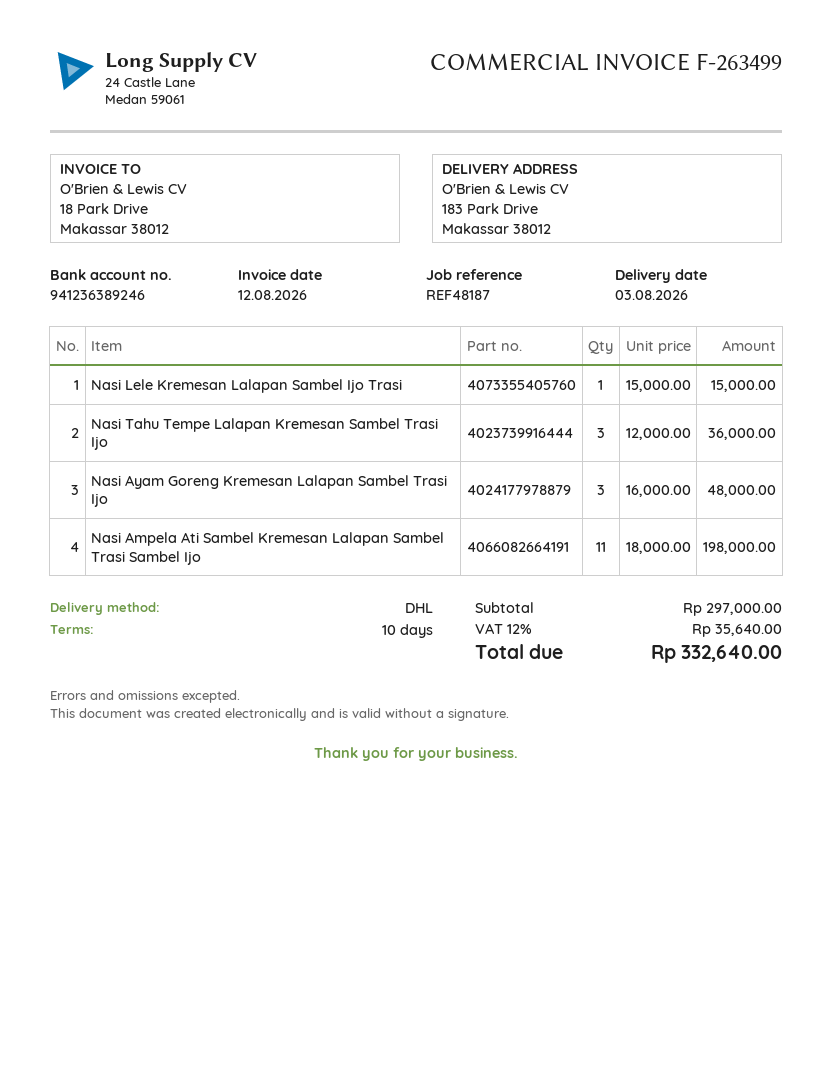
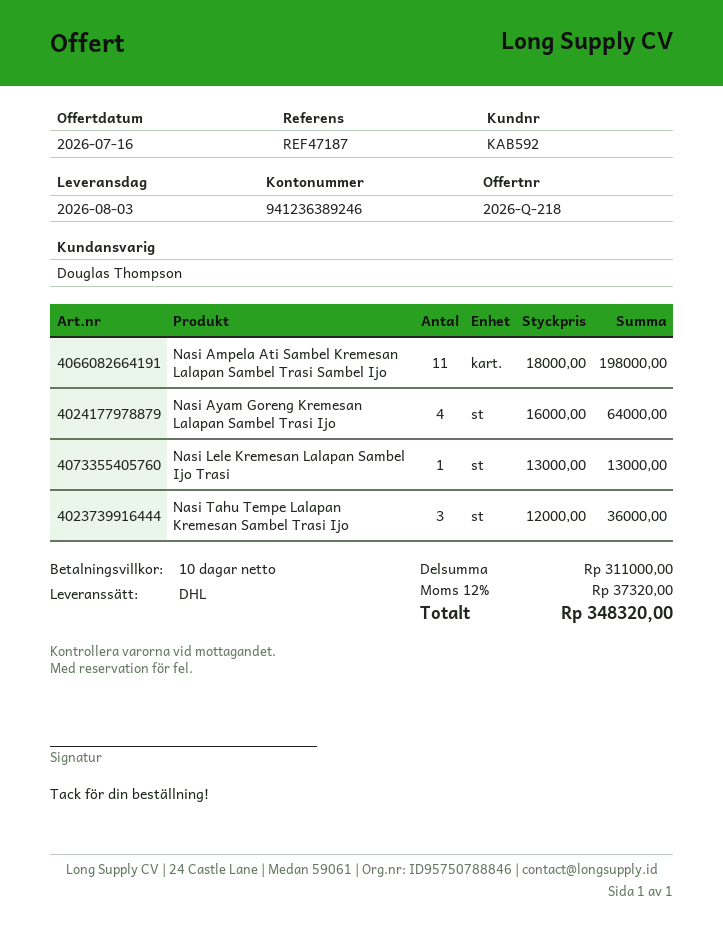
reference: REF48187 -> REF47187
Nasi Lele Kremesan Lalapan Sambel Ijo Trasi: 1 x 15000.00 = 15000.00 -> 1 x 13000.00 = 13000.00
Nasi Ayam Goreng Kremesan Lalapan Sambel Trasi Ijo: 3 x 16000.00 = 48000.00 -> 4 x 16000.00 = 64000.00
subtotal: 297000.00 -> 311000.00
tax: 12% = 35640.00 -> 12% = 37320.00
total: 332640.00 -> 348320.00

